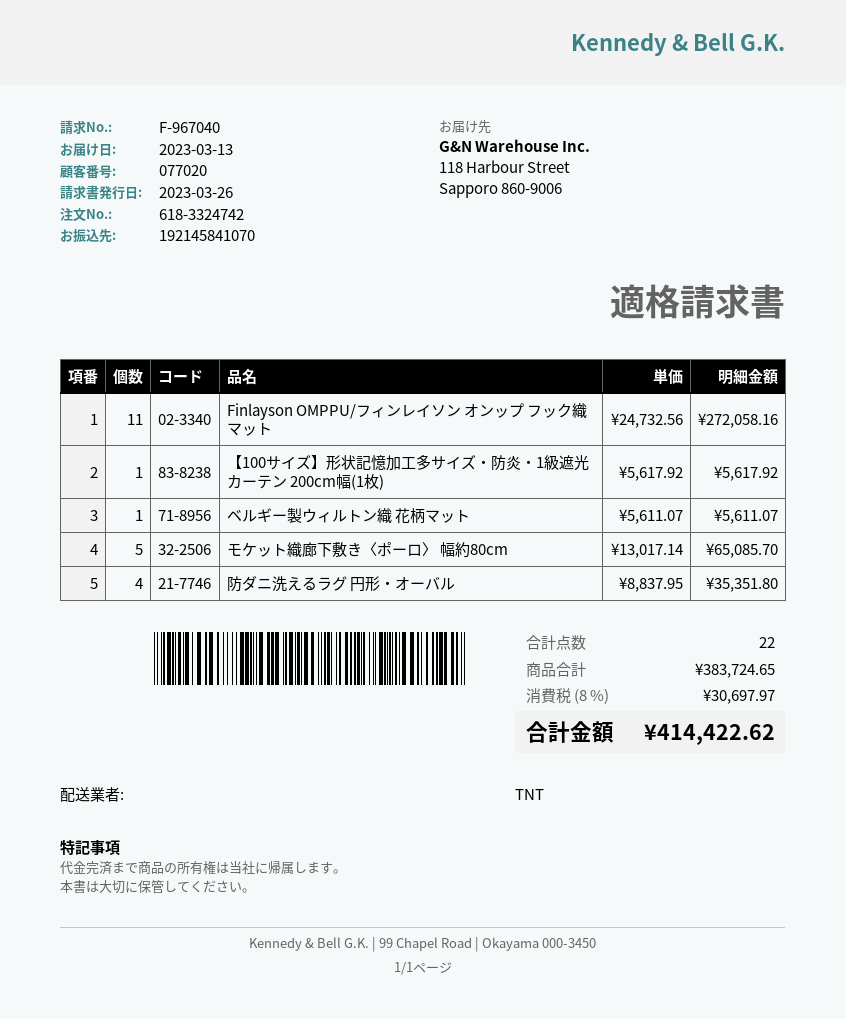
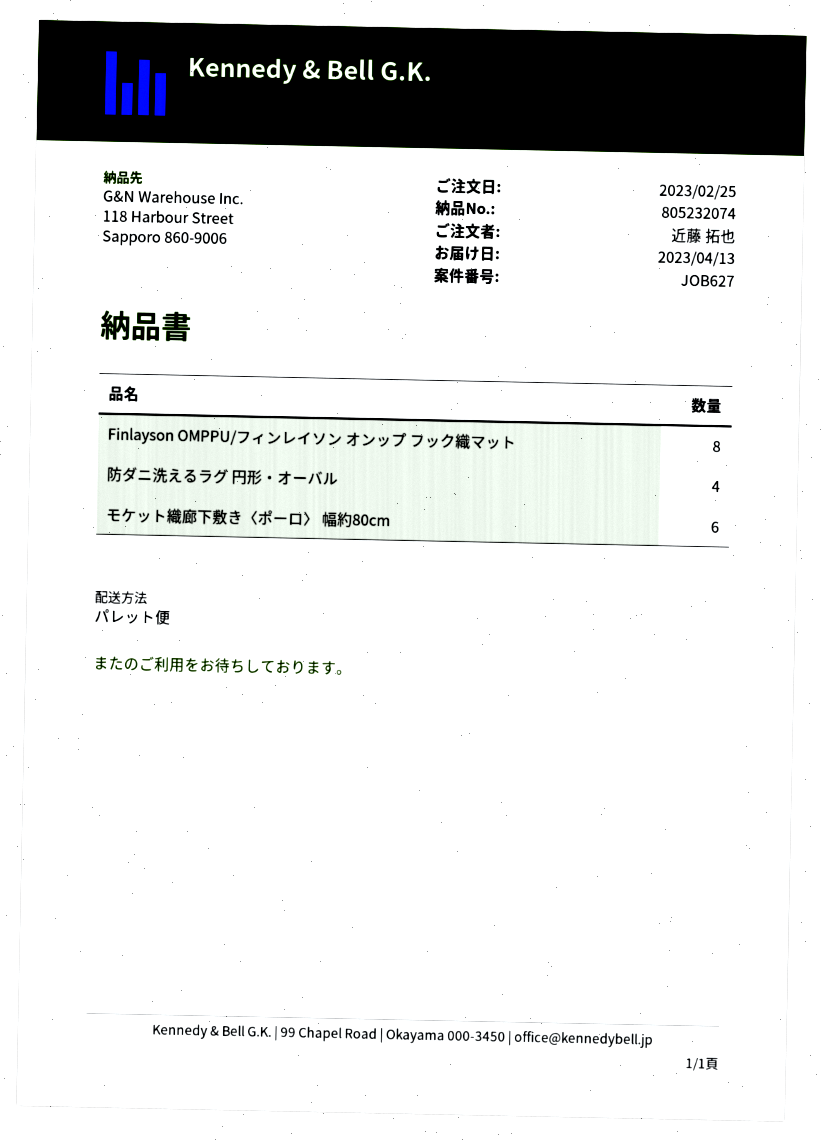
delivery date: 2023-03-13 -> 2023-04-13
shipping method: TNT -> pallet freight
Finlayson OMPPU/フィンレイソン オンップ フック織マット: 11 -> 8
【100サイズ】形状記憶加工多サイズ・防炎・1級遮光カーテン 200cm幅(1枚): 1 -> none
ベルギー製ウィルトン織 花柄マット: 1 -> none
モケット織廊下敷き〈ポーロ〉 幅約80cm: 5 -> 6

